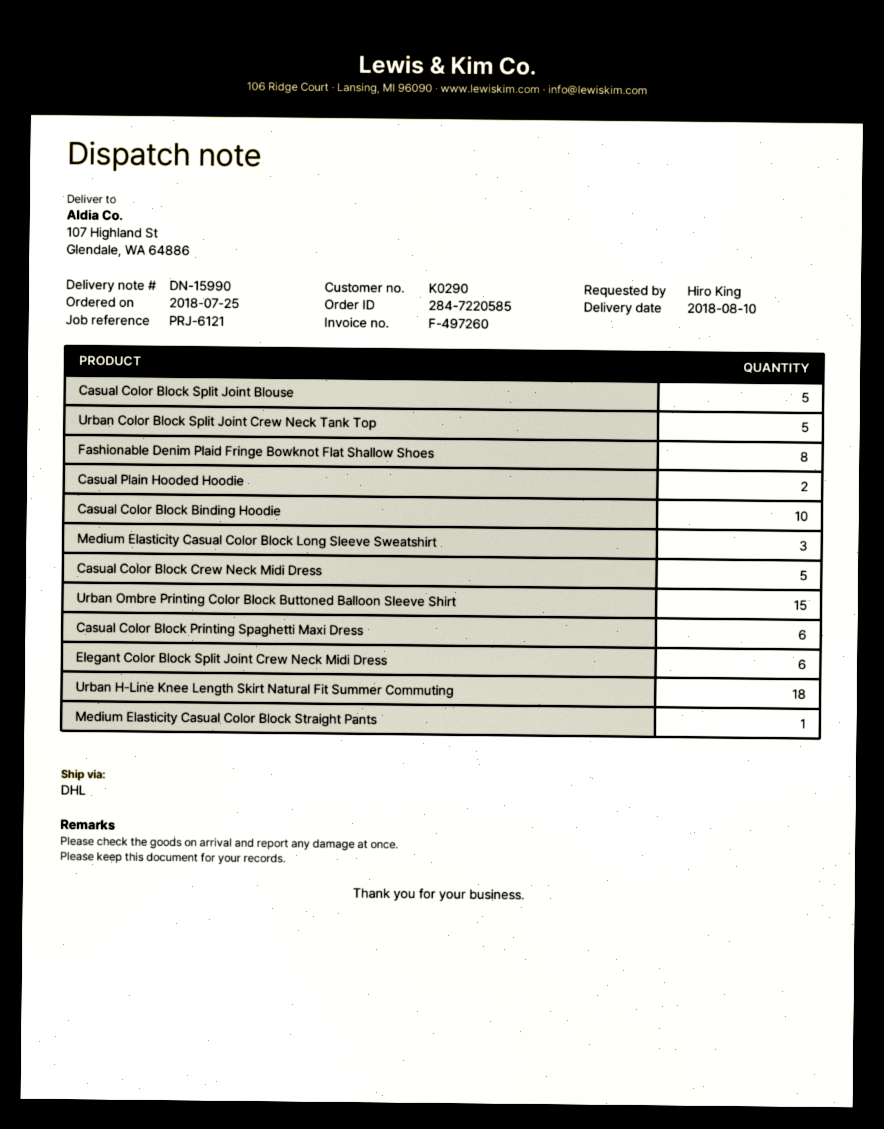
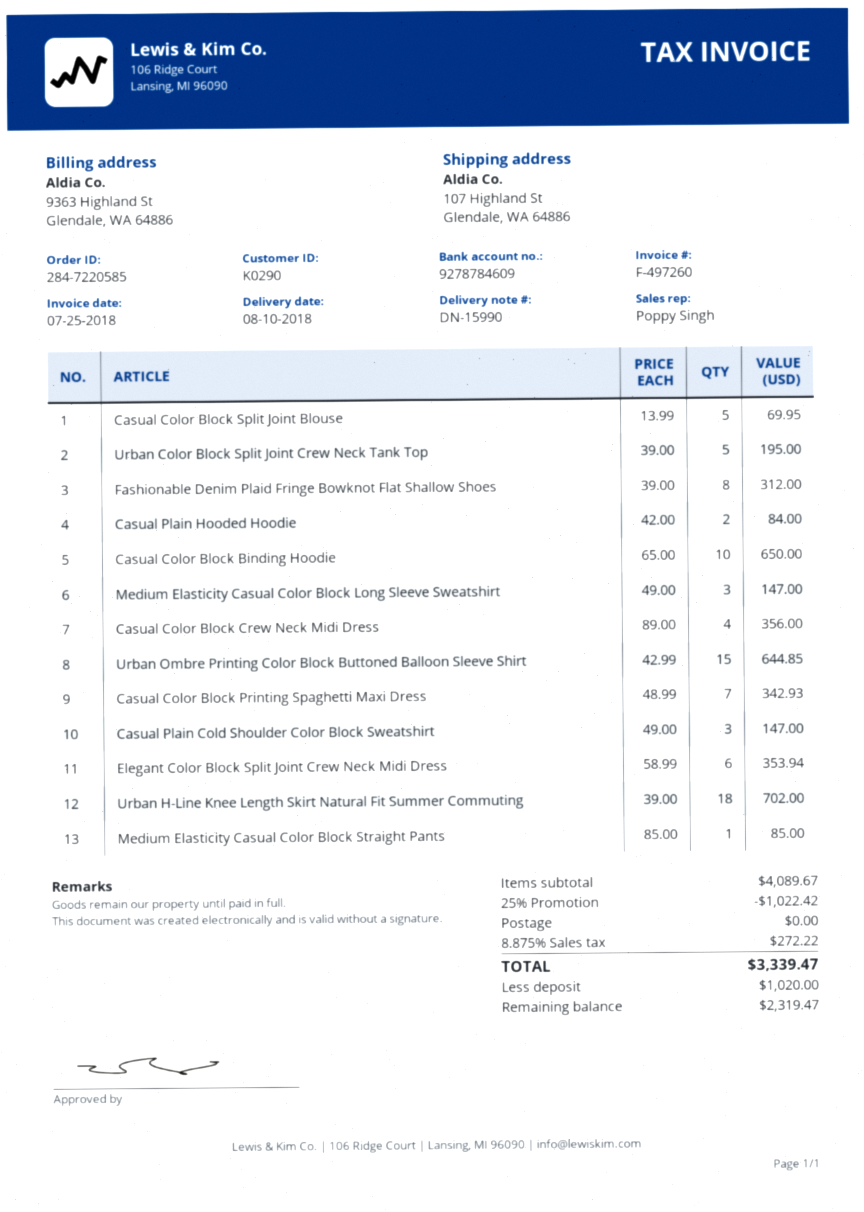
Casual Color Block Crew Neck Midi Dress: 5 -> 4
Casual Color Block Printing Spaghetti Maxi Dress: 6 -> 7
Casual Plain Cold Shoulder Color Block Sweatshirt: none -> 3

